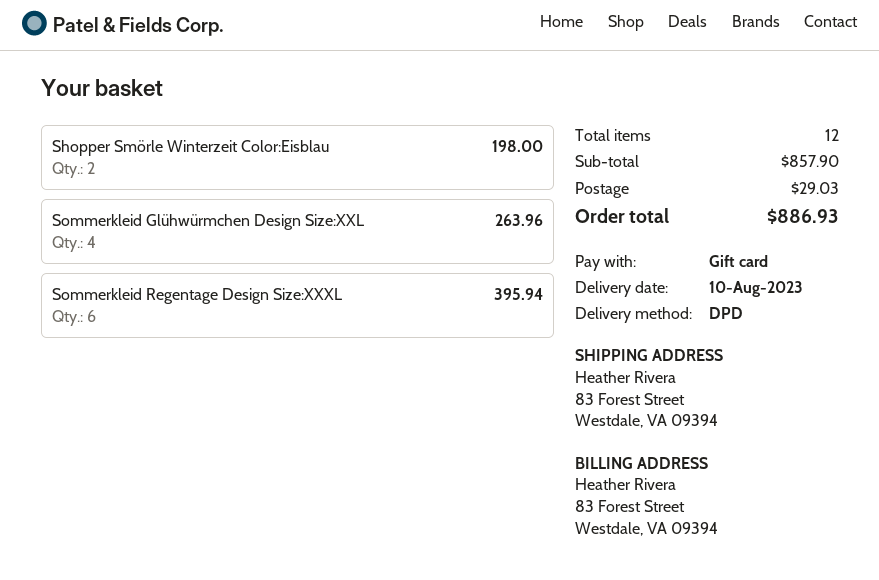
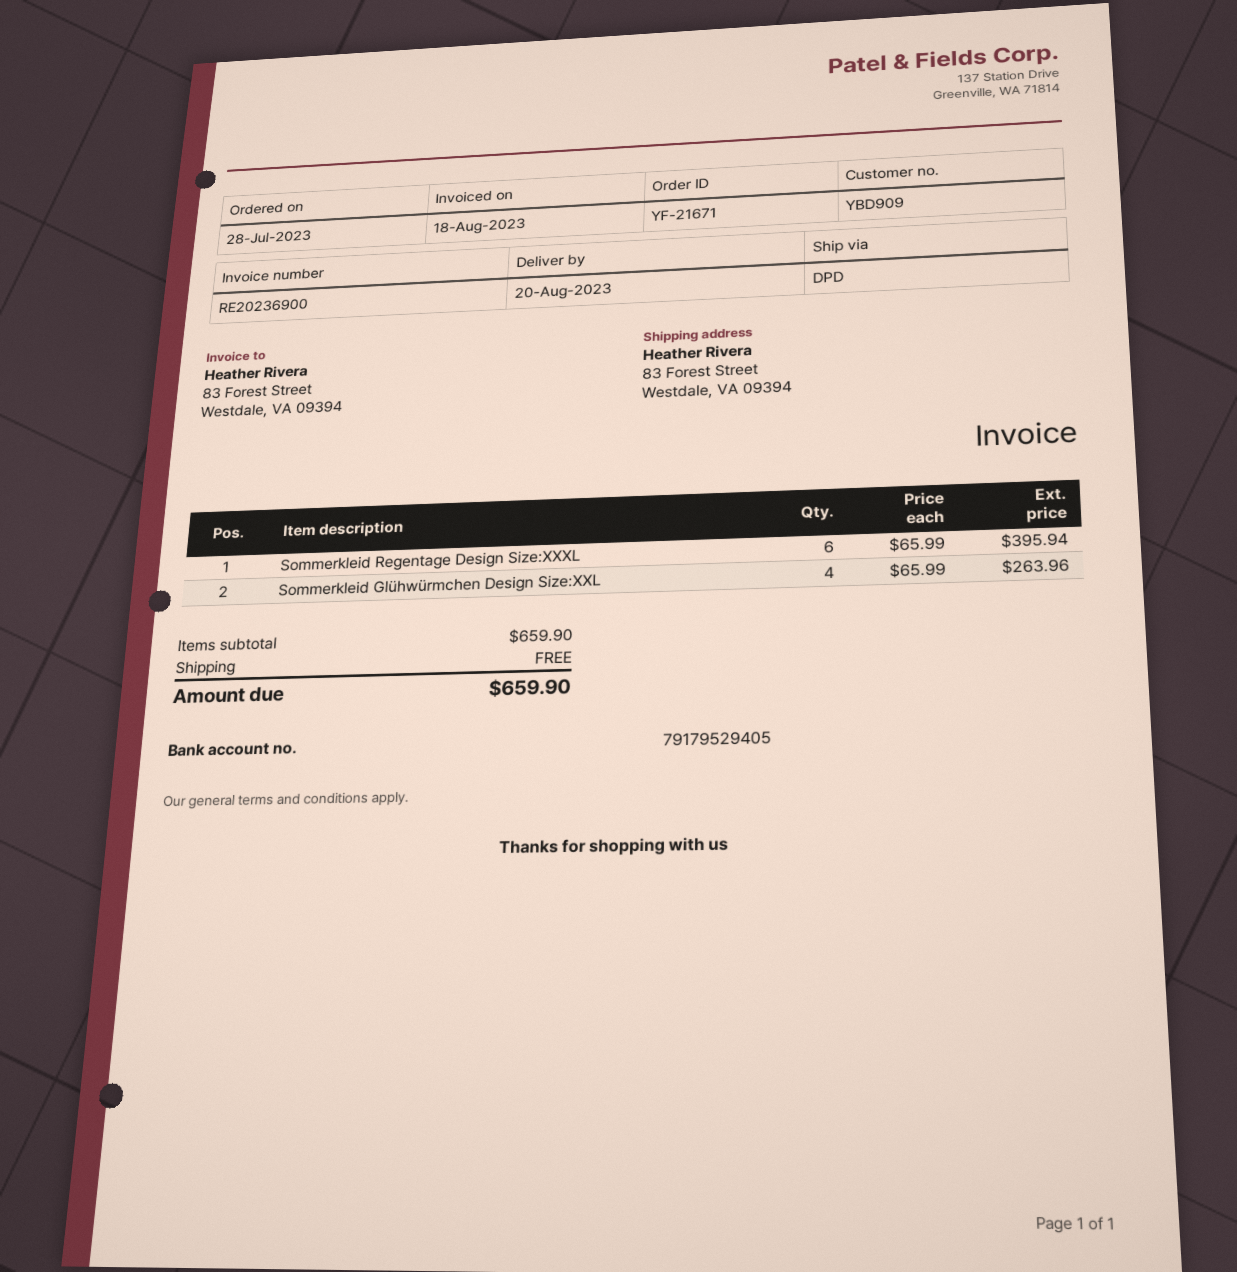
delivery date: 2023-08-10 -> 2023-08-20
Shopper Smörle Winterzeit Color:Eisblau: 2 for 198.00 -> none
subtotal: 857.90 -> 659.90
shipping: 29.03 -> 0.00
total: 886.93 -> 659.90

